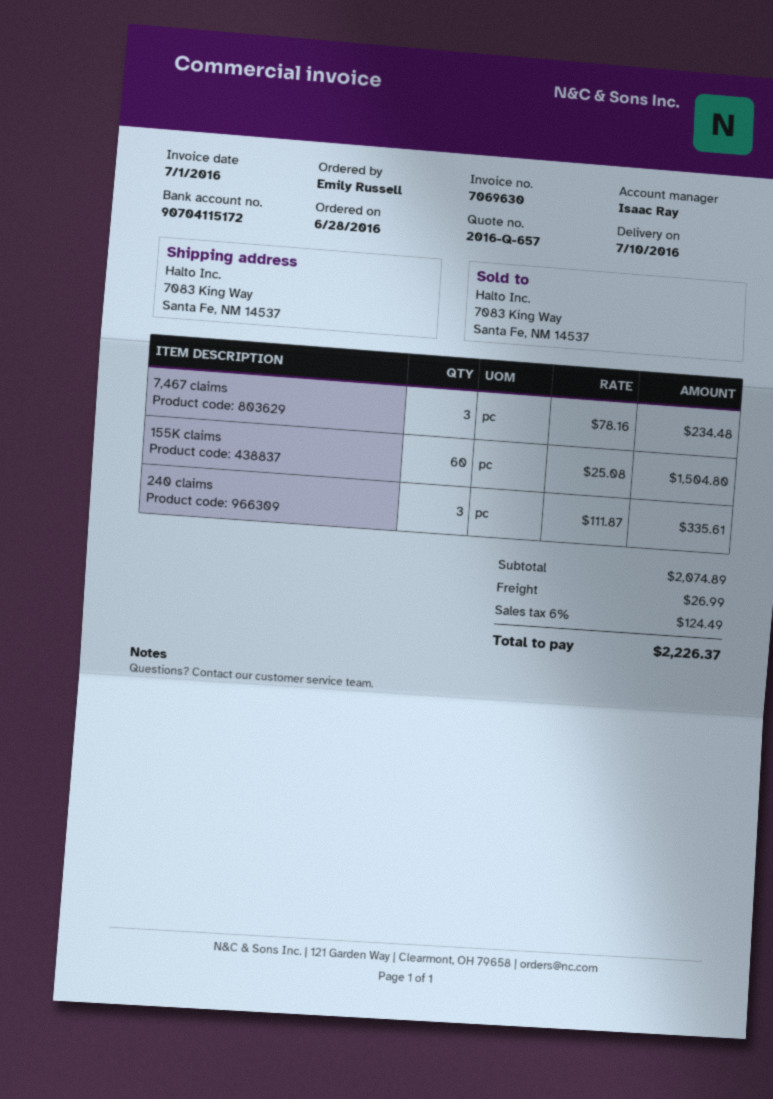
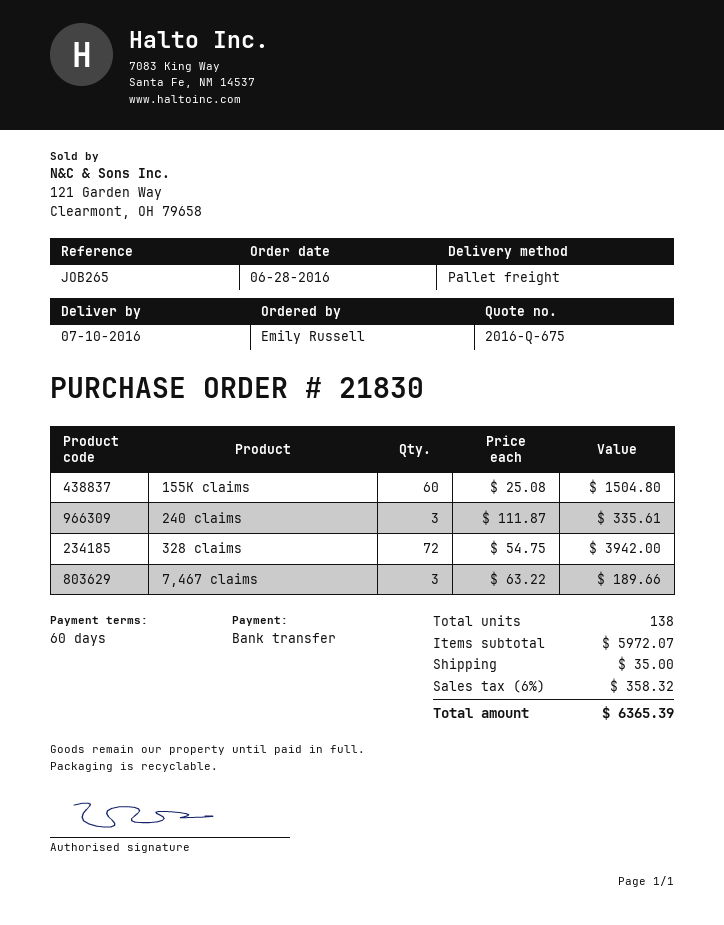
quote number: 2016-Q-657 -> 2016-Q-675
7,467 claims: 3 x 78.16 = 234.48 -> 3 x 63.22 = 189.66
328 claims: none -> 72 x 54.75 = 3942.00
subtotal: 2074.89 -> 5972.07
shipping: 26.99 -> 35.00
tax: 6% = 124.49 -> 6% = 358.32
total: 2226.37 -> 6365.39

